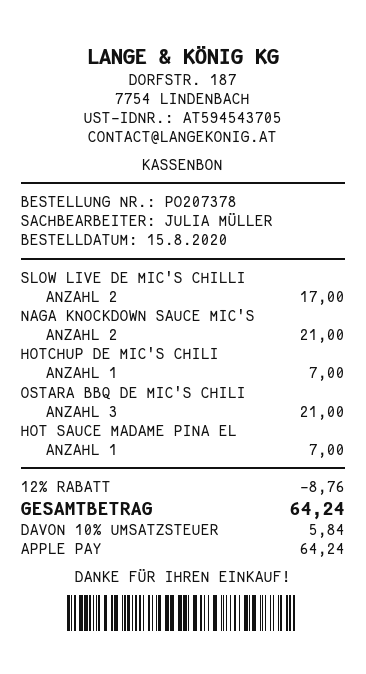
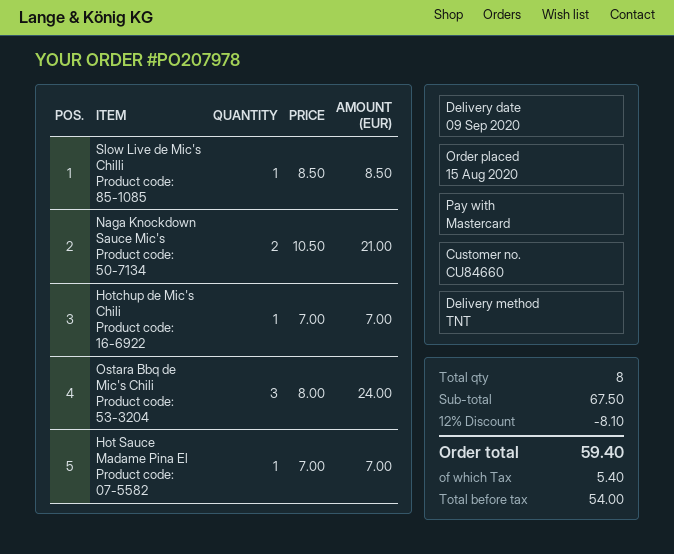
order number: PO207378 -> PO207978
payment method: Apple Pay -> Mastercard
SLOW LIVE DE MIC'S CHILLI: 2 for 17.00 -> 1 for 8.50
OSTARA BBQ DE MIC'S CHILI: 3 for 21.00 -> 3 for 24.00
discount: 12% = 8.76 -> 12% = 8.10
tax: 5.84 -> 5.40
total: 64.24 -> 59.40

